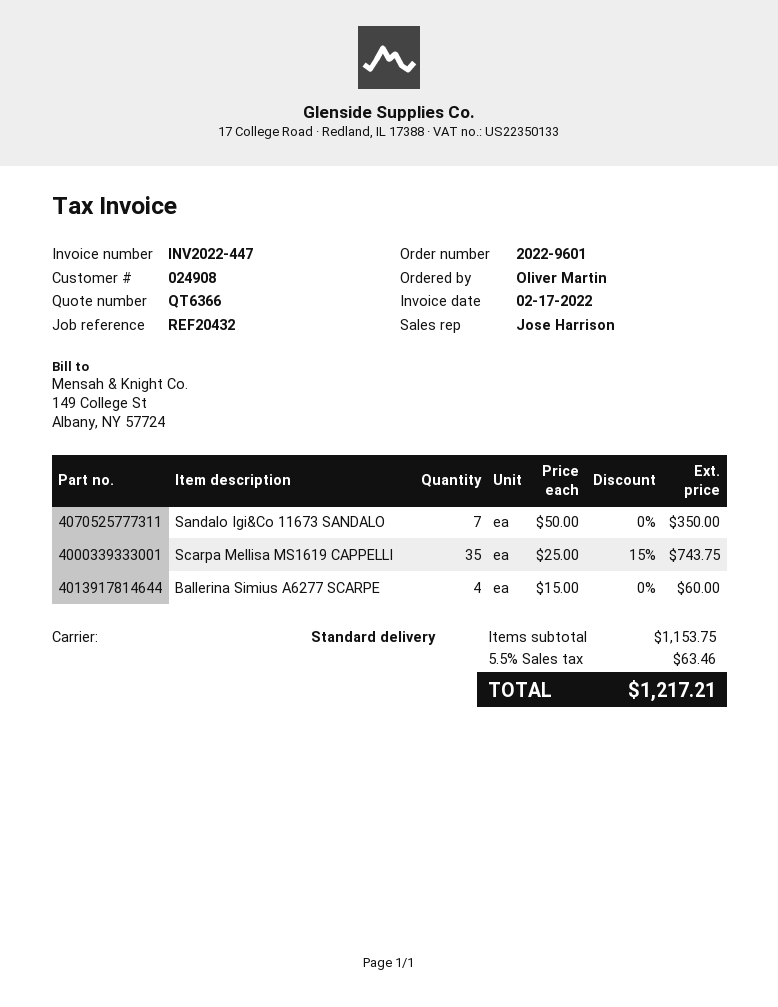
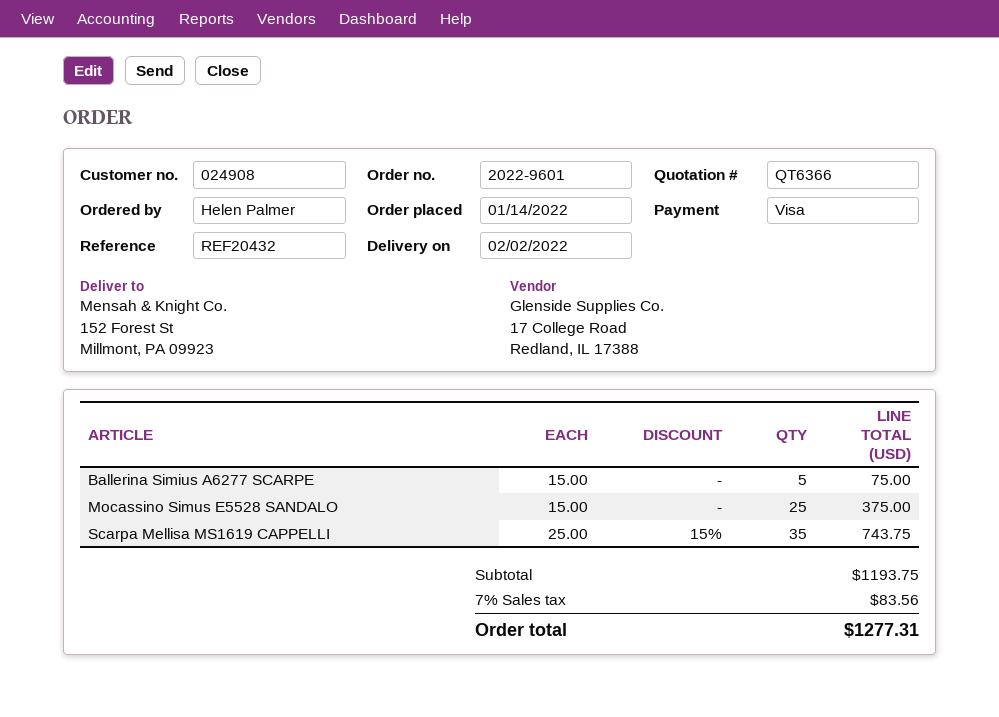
ordered by: Oliver Martin -> Helen Palmer
Sandalo Igi&Co 11673 SANDALO: 7 x 50.00 = 350.00 -> none
Ballerina Simius A6277 SCARPE: 4 x 15.00 = 60.00 -> 5 x 15.00 = 75.00
Mocassino Simus E5528 SANDALO: none -> 25 x 15.00 = 375.00
subtotal: 1153.75 -> 1193.75
tax: 5.5% = 63.46 -> 7% = 83.56
total: 1217.21 -> 1277.31

